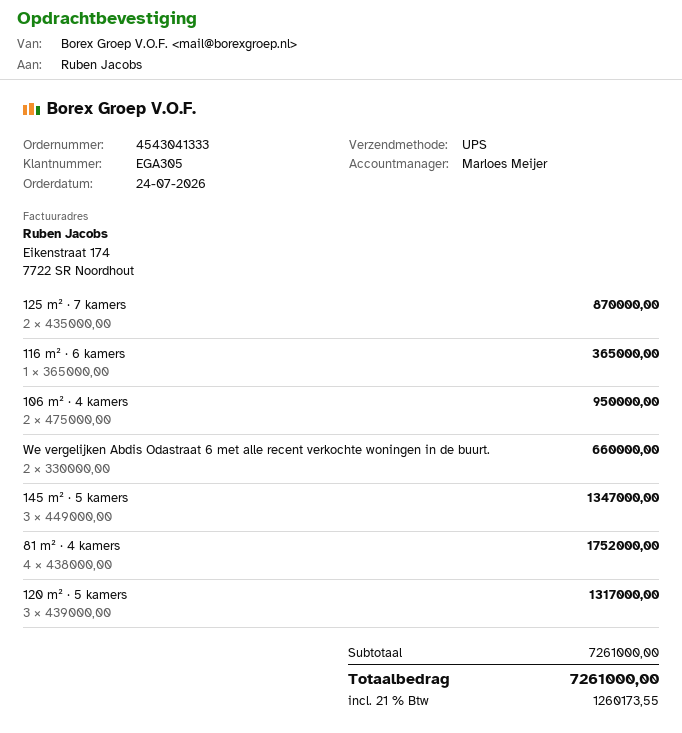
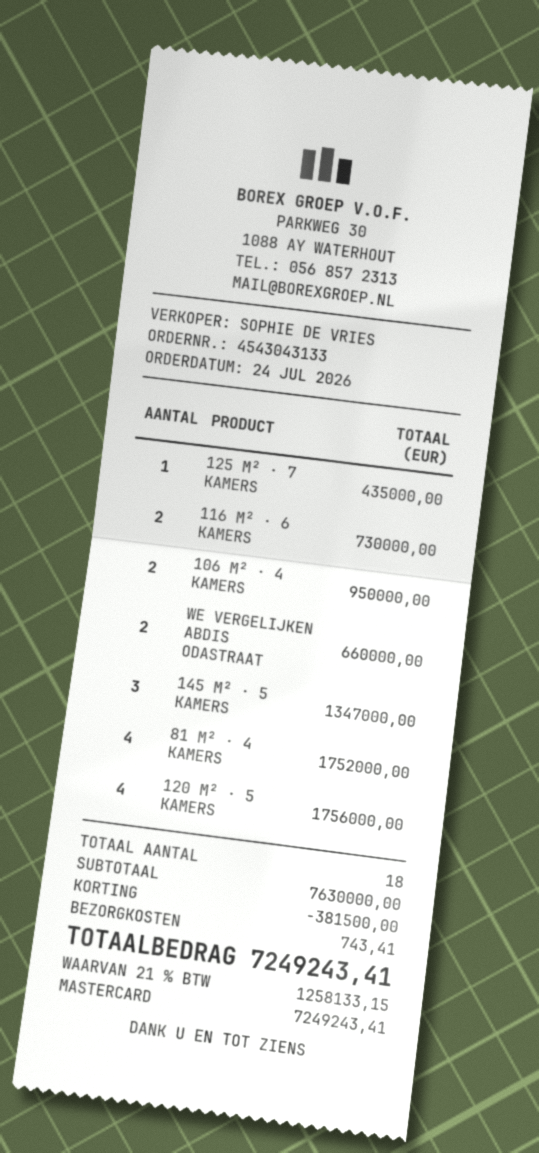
order number: 4543041333 -> 4543043133
sales rep: Marloes Meijer -> SOPHIE DE VRIES
125 m² · 7 kamers: 2 for 870000.00 -> 1 for 435000.00
116 m² · 6 kamers: 1 for 365000.00 -> 2 for 730000.00
120 m² · 5 kamers: 3 for 1317000.00 -> 4 for 1756000.00
subtotal: 7261000.00 -> 7630000.00
discount: none -> 381500.00
shipping: none -> 743.41
tax: 21% = 1260173.55 -> 21% = 1258133.15
total: 7261000.00 -> 7249243.41

